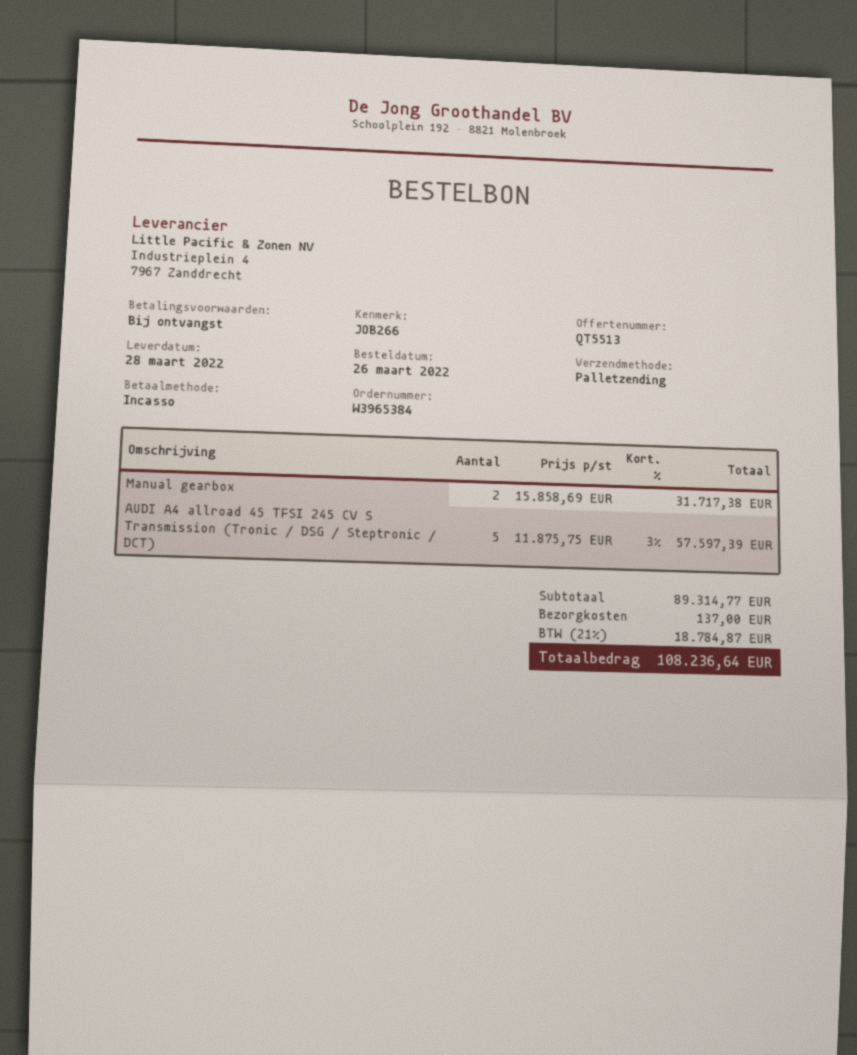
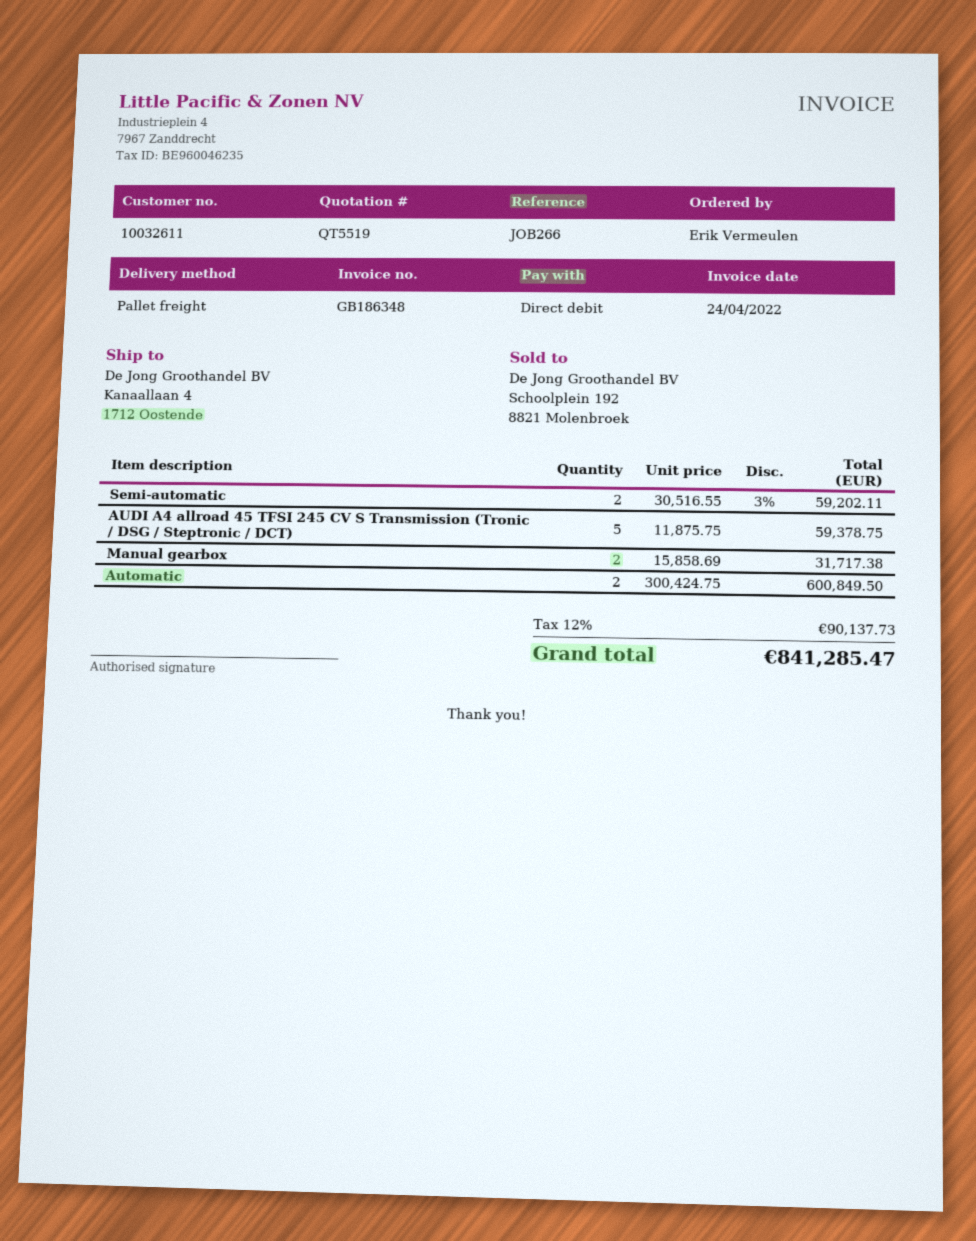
quote number: QT5513 -> QT5519
AUDI A4 allroad 45 TFSI 245 CV S Transmission (Tronic / DSG / Steptronic / DCT): 5 x 11875.75 - 3% = 57597.39 -> 5 x 11875.75 = 59378.75
Semi-automatic: none -> 2 x 30516.55 - 3% = 59202.11
Automatic: none -> 2 x 300424.75 = 600849.50
shipping: 137.00 -> none
tax: 21% = 18784.87 -> 12% = 90137.73
total: 108236.64 -> 841285.47

